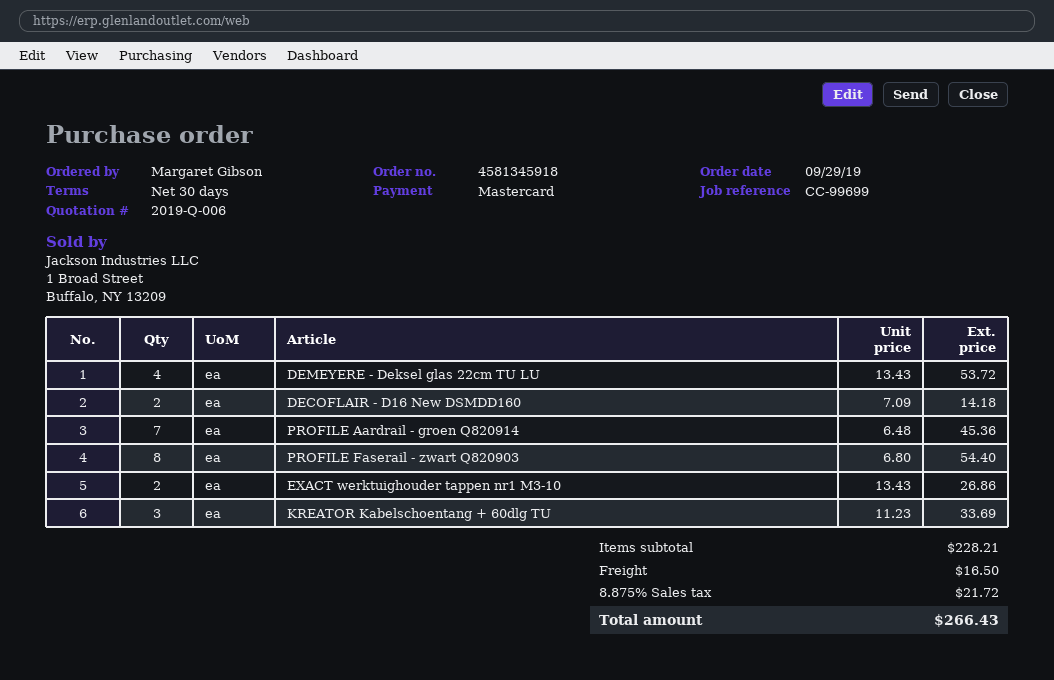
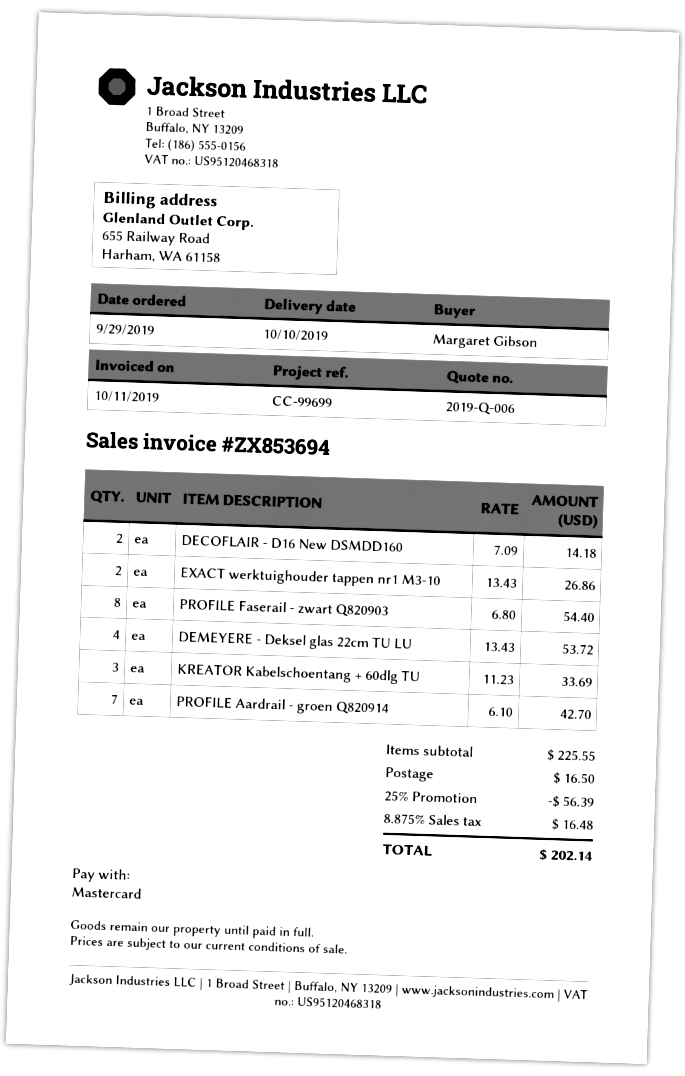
PROFILE Aardrail - groen Q820914: 7 x 6.48 = 45.36 -> 7 x 6.10 = 42.70
subtotal: 228.21 -> 225.55
discount: none -> 25% = 56.39
tax: 8.875% = 21.72 -> 8.875% = 16.48
total: 266.43 -> 202.14

